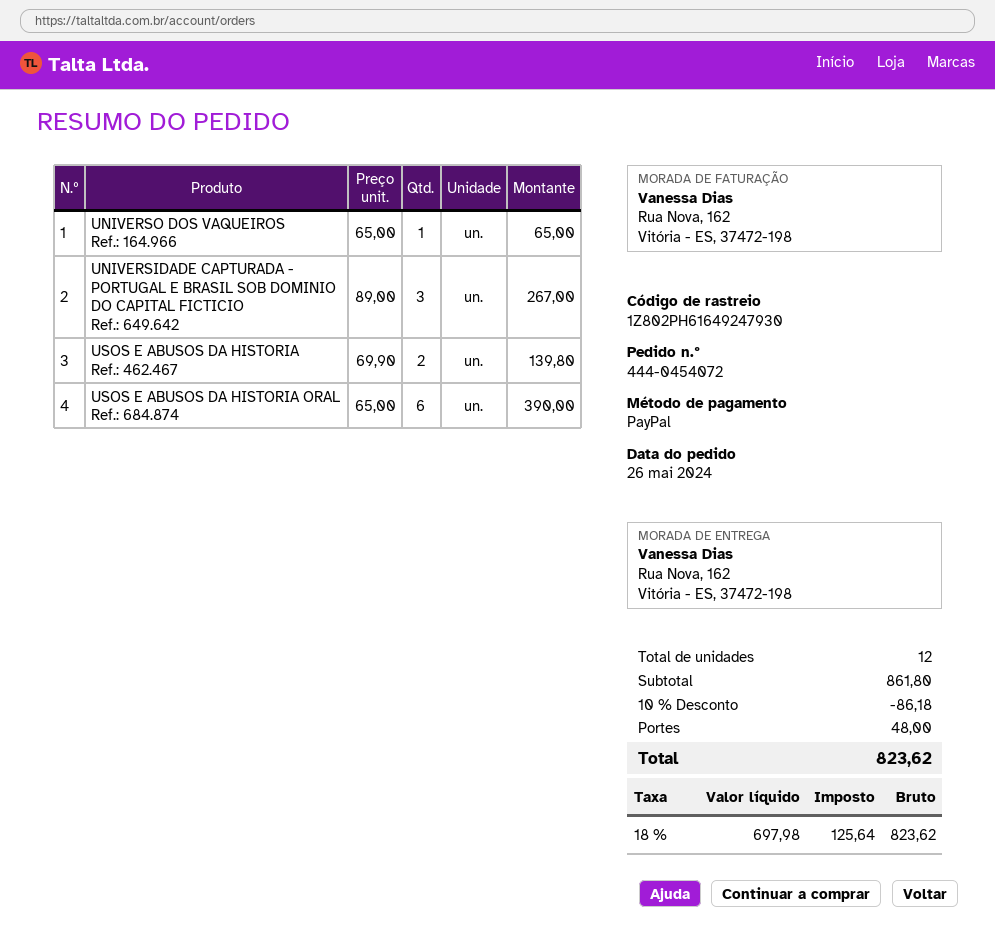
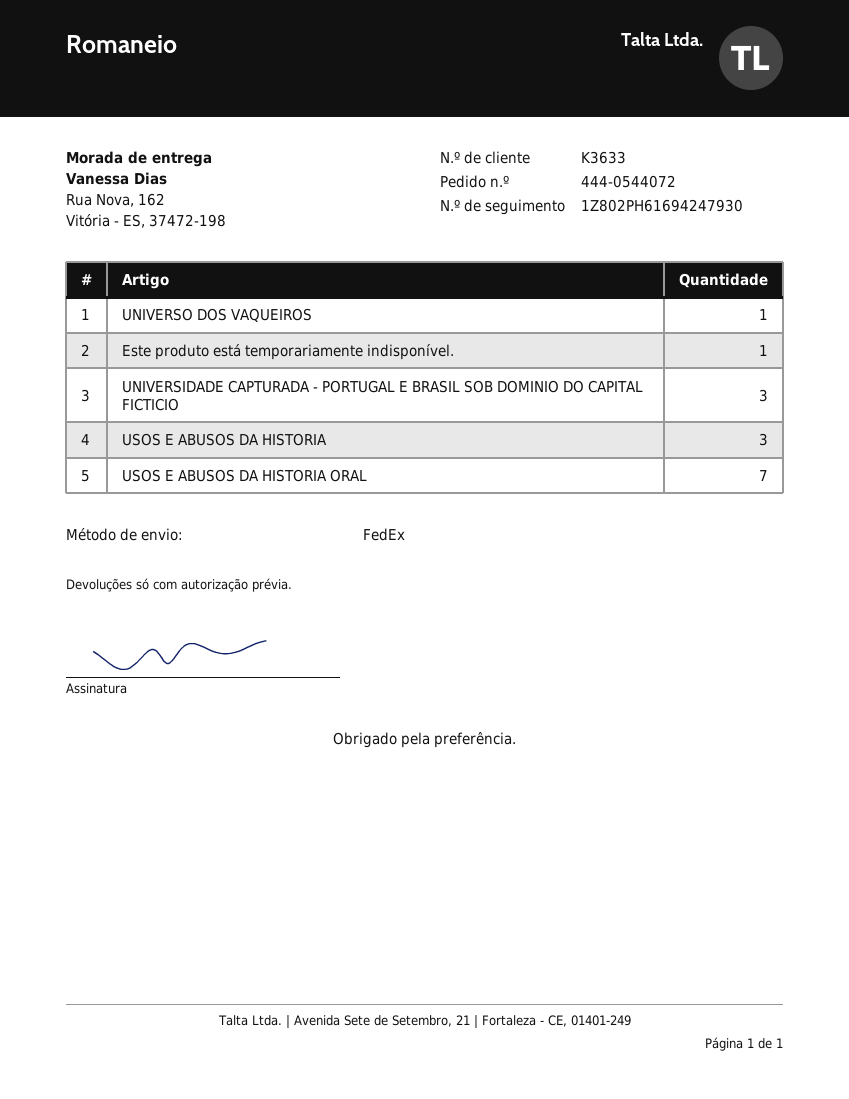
order number: 444-0454072 -> 444-0544072
tracking number: 1Z802PH61649247930 -> 1Z802PH61694247930
USOS E ABUSOS DA HISTORIA: 2 -> 3
USOS E ABUSOS DA HISTORIA ORAL: 6 -> 7
Este produto está temporariamente indisponível.: none -> 1

